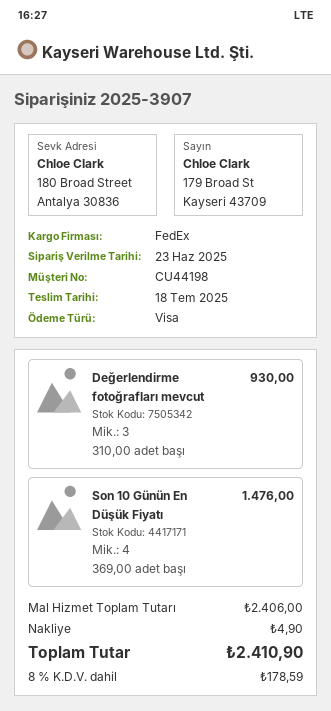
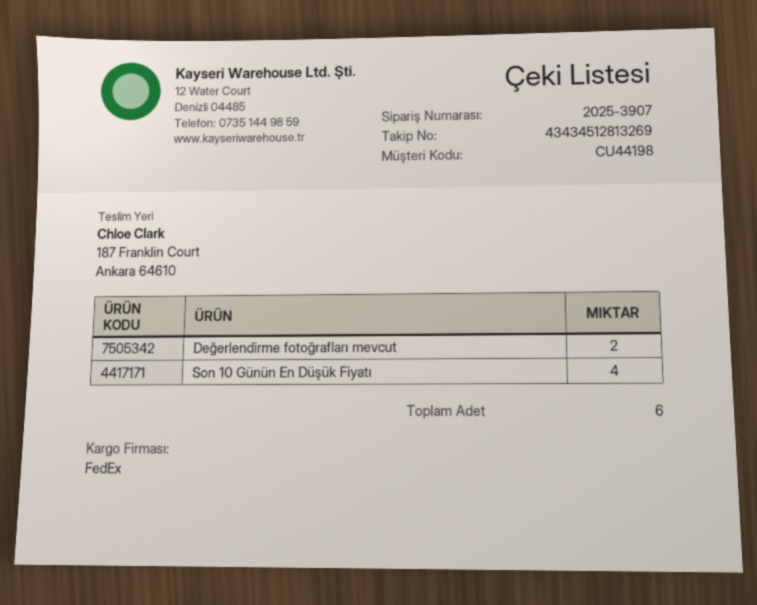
ship to: 180 Broad Street, Antalya 30836 -> 187 Franklin Court, Ankara 64610
Değerlendirme fotoğrafları mevcut: 3 -> 2

